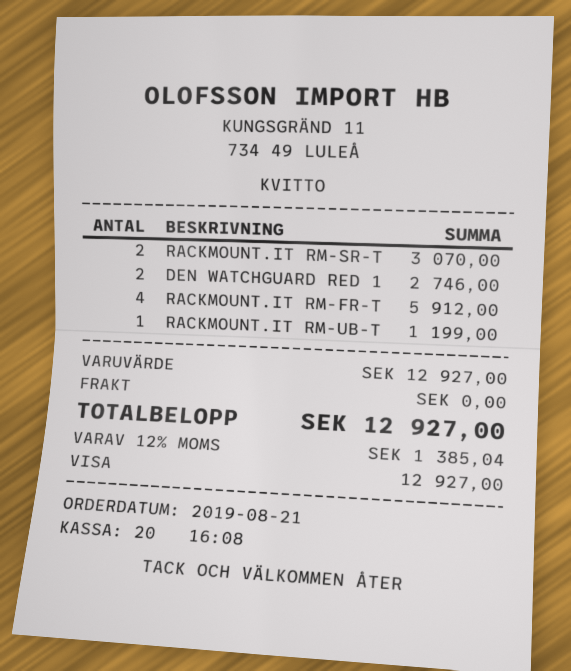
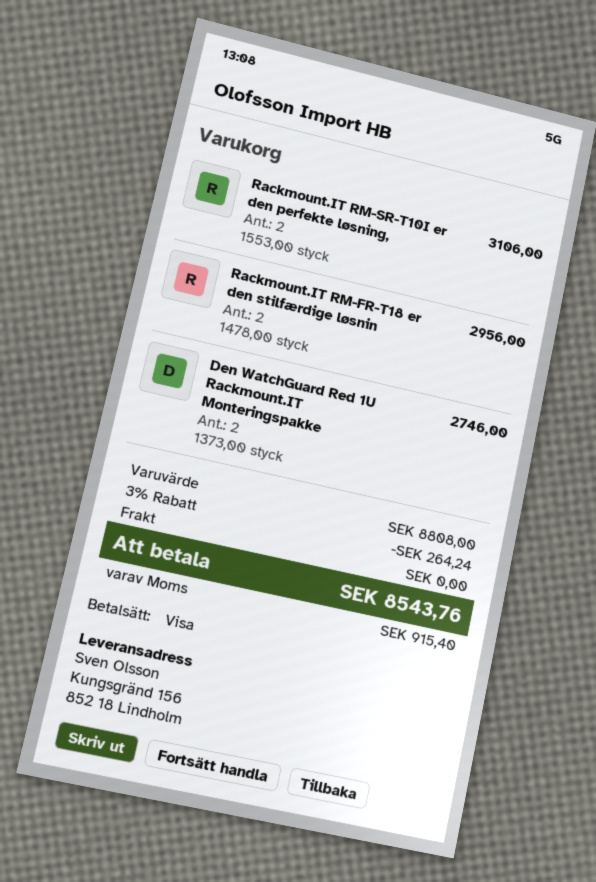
RACKMOUNT.IT RM-SR-T: 2 for 3070.00 -> 2 for 3106.00
RACKMOUNT.IT RM-FR-T: 4 for 5912.00 -> 2 for 2956.00
RACKMOUNT.IT RM-UB-T: 1 for 1199.00 -> none
subtotal: 12927.00 -> 8808.00
discount: none -> 3% = 264.24
tax: 1385.04 -> 915.40
total: 12927.00 -> 8543.76

